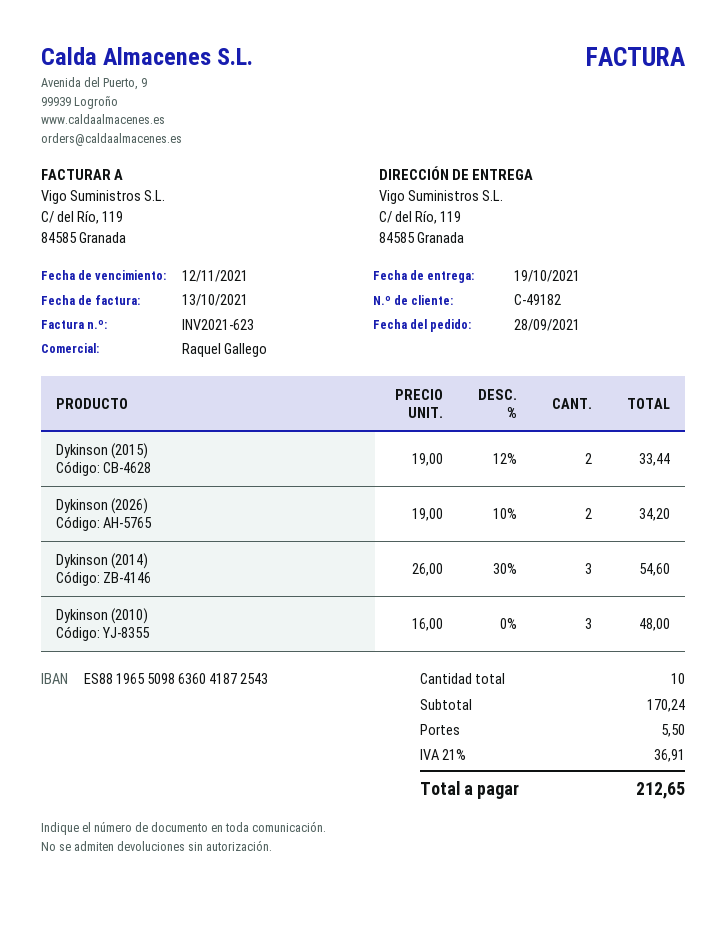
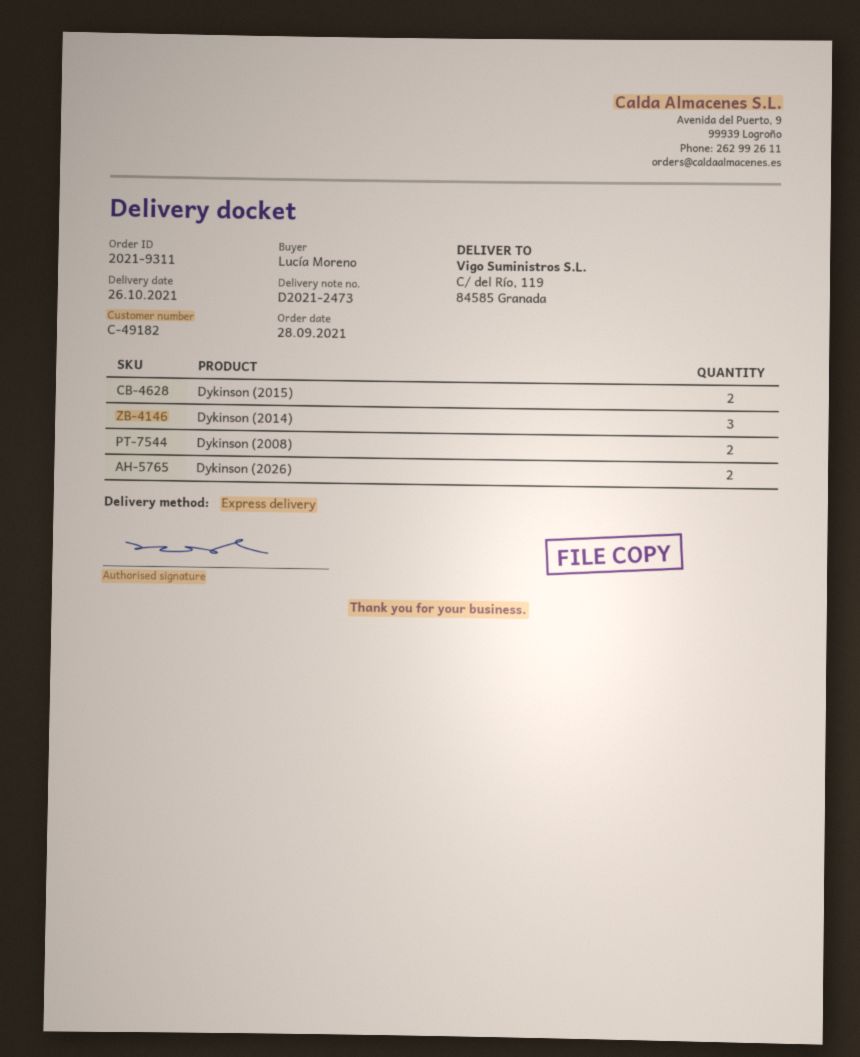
delivery date: 2021-10-19 -> 2021-10-26
Dykinson (2010): 3 -> none
Dykinson (2008): none -> 2

